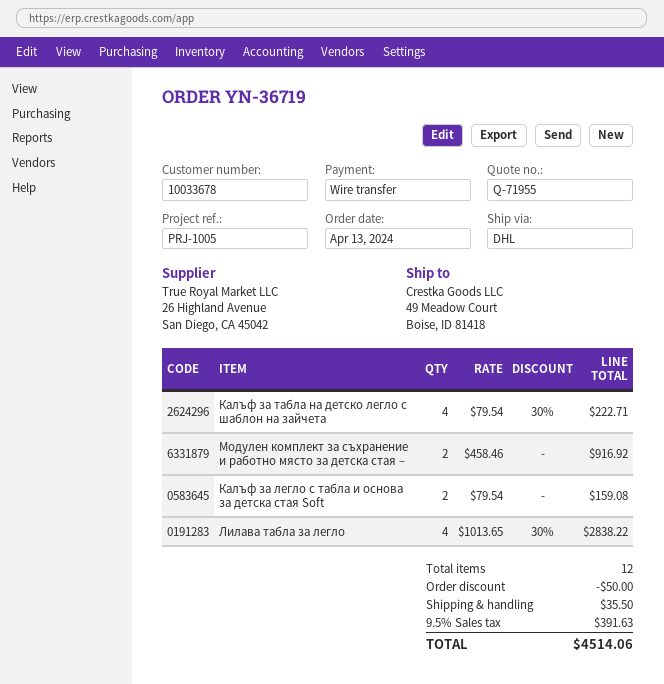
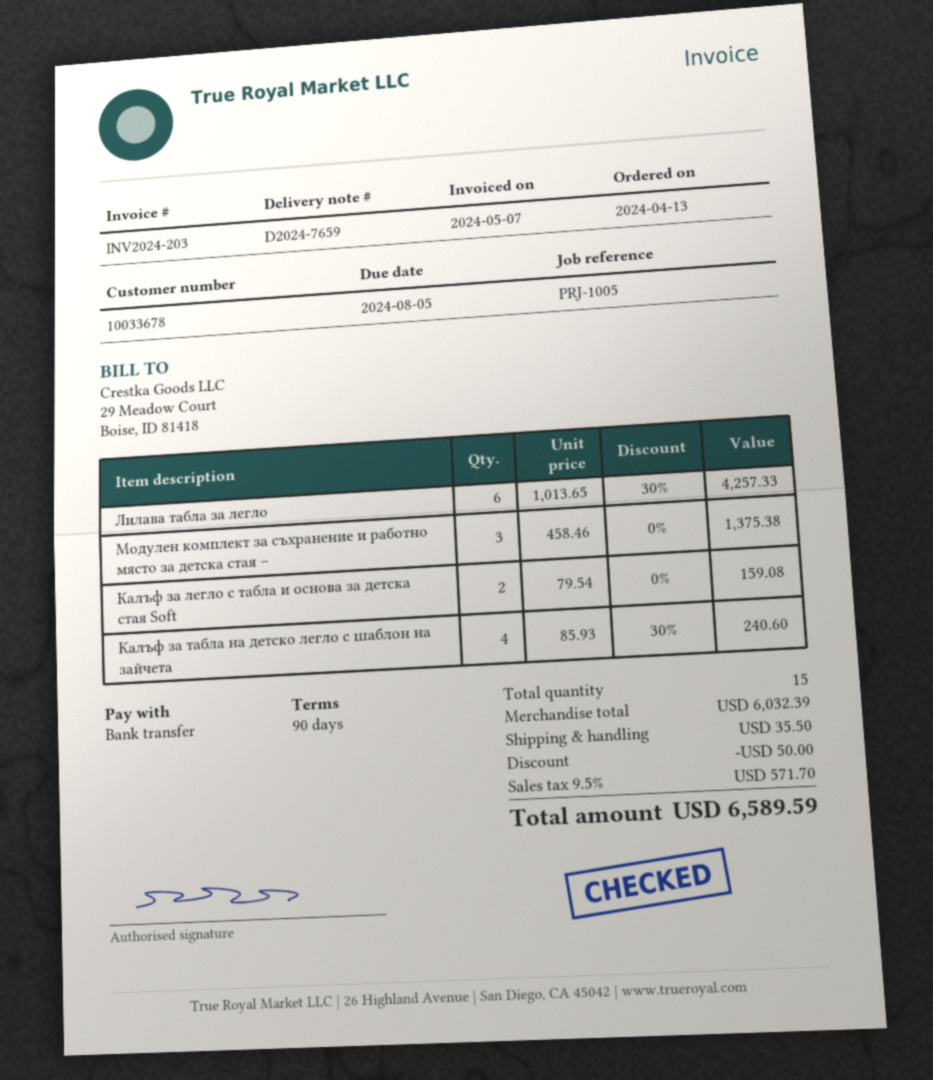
Калъф за табла на детско легло с шаблон на зайчета: 4 x 79.54 - 30% = 222.71 -> 4 x 85.93 - 30% = 240.60
Модулен комплект за съхранение и работно място за детска стая –: 2 x 458.46 = 916.92 -> 3 x 458.46 = 1375.38
Лилава табла за легло: 4 x 1013.65 - 30% = 2838.22 -> 6 x 1013.65 - 30% = 4257.33
total quantity: 12 -> 15
tax: 9.5% = 391.63 -> 9.5% = 571.70
total: 4514.06 -> 6589.59

